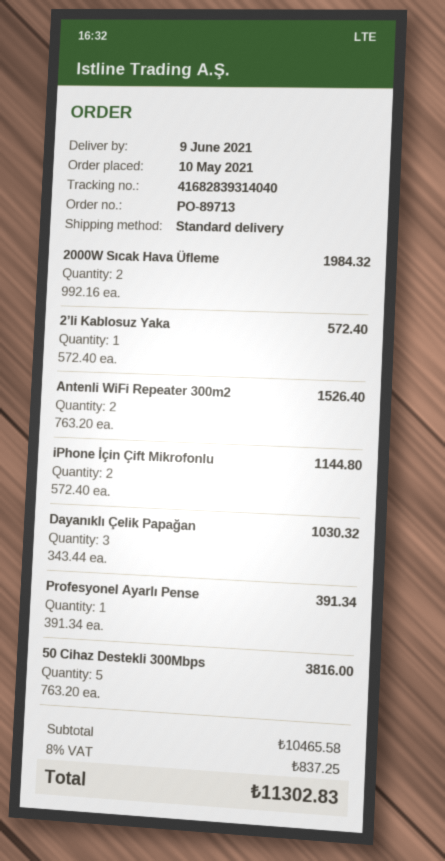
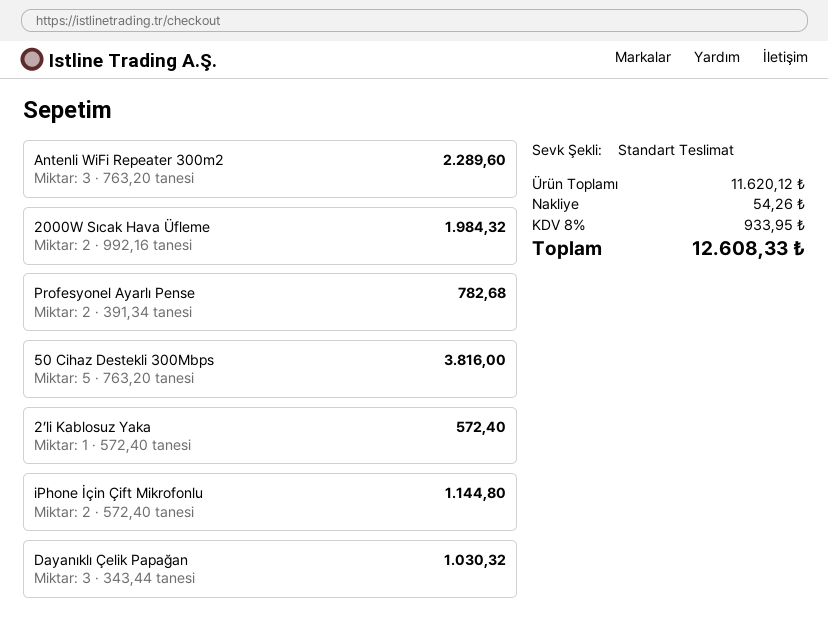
Antenli WiFi Repeater 300m2: 2 x 763.20 = 1526.40 -> 3 x 763.20 = 2289.60
Profesyonel Ayarlı Pense: 1 x 391.34 = 391.34 -> 2 x 391.34 = 782.68
subtotal: 10465.58 -> 11620.12
shipping: none -> 54.26
tax: 8% = 837.25 -> 8% = 933.95
total: 11302.83 -> 12608.33

